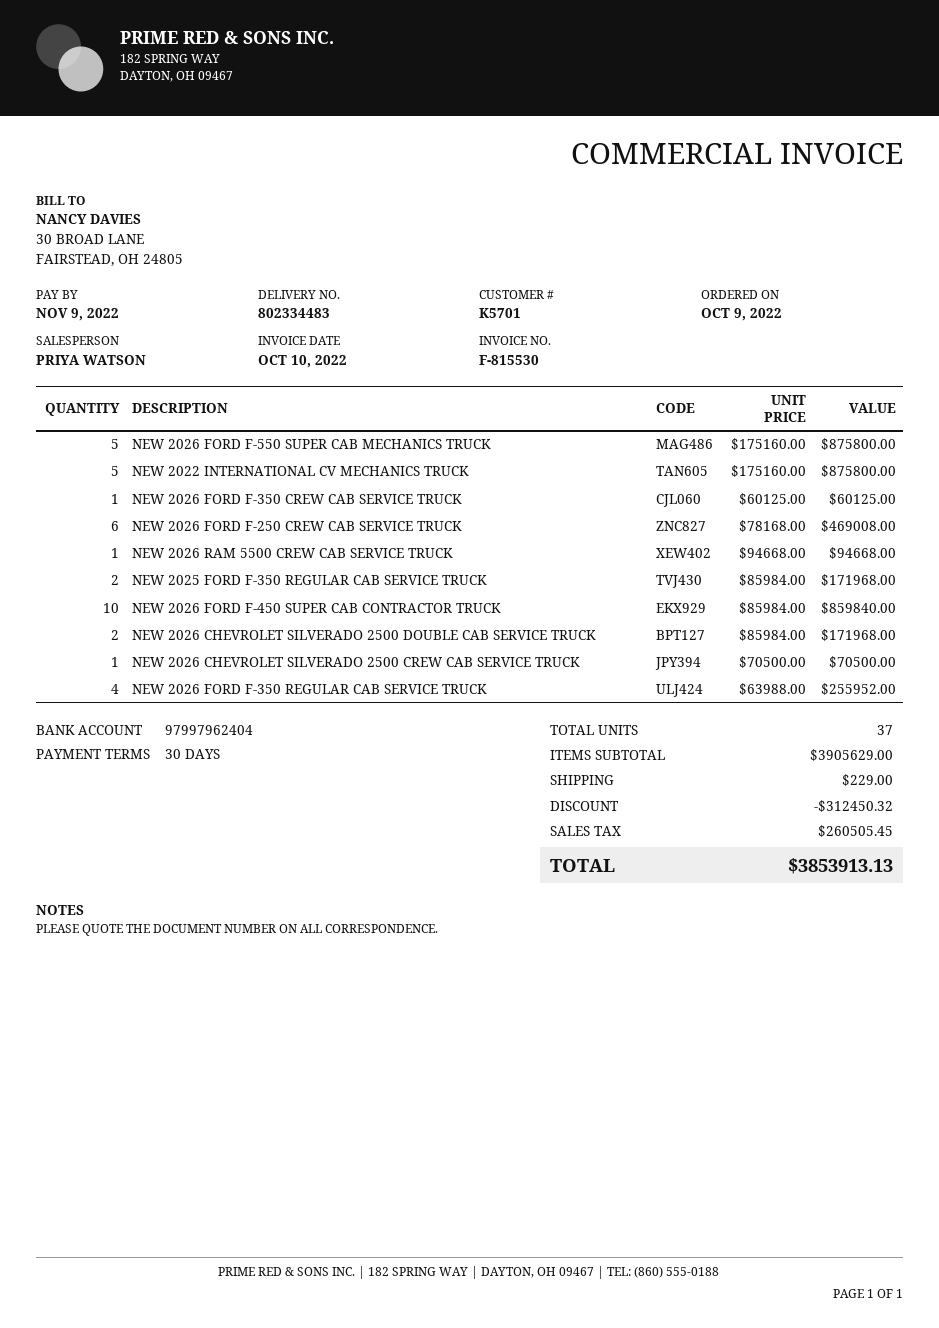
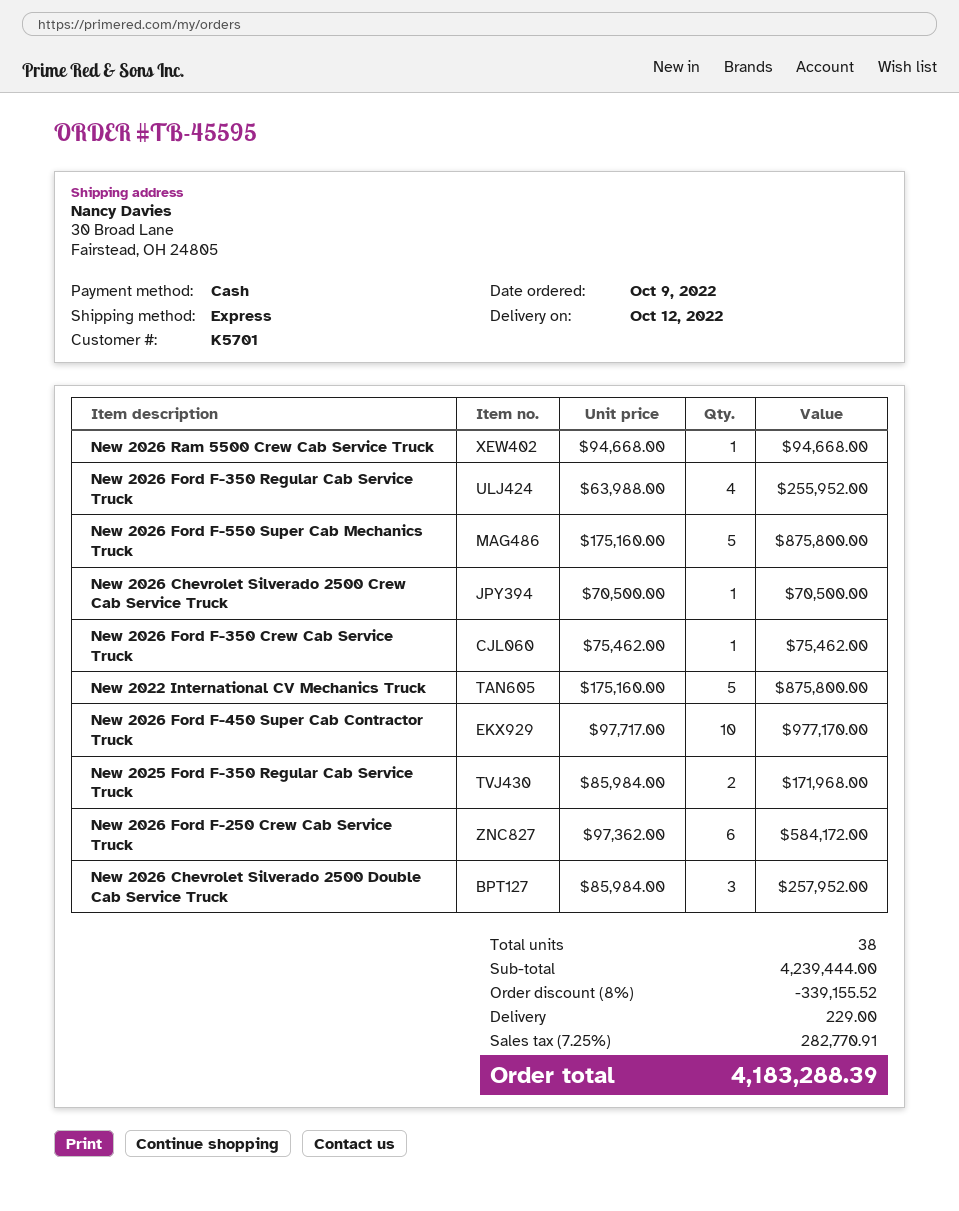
NEW 2026 FORD F-350 CREW CAB SERVICE TRUCK: 1 x 60125.00 = 60125.00 -> 1 x 75462.00 = 75462.00
NEW 2026 FORD F-250 CREW CAB SERVICE TRUCK: 6 x 78168.00 = 469008.00 -> 6 x 97362.00 = 584172.00
NEW 2026 FORD F-450 SUPER CAB CONTRACTOR TRUCK: 10 x 85984.00 = 859840.00 -> 10 x 97717.00 = 977170.00
NEW 2026 CHEVROLET SILVERADO 2500 DOUBLE CAB SERVICE TRUCK: 2 x 85984.00 = 171968.00 -> 3 x 85984.00 = 257952.00
total quantity: 37 -> 38
subtotal: 3905629.00 -> 4239444.00
discount: 312450.32 -> 339155.52
tax: 260505.45 -> 282770.91
total: 3853913.13 -> 4183288.39

